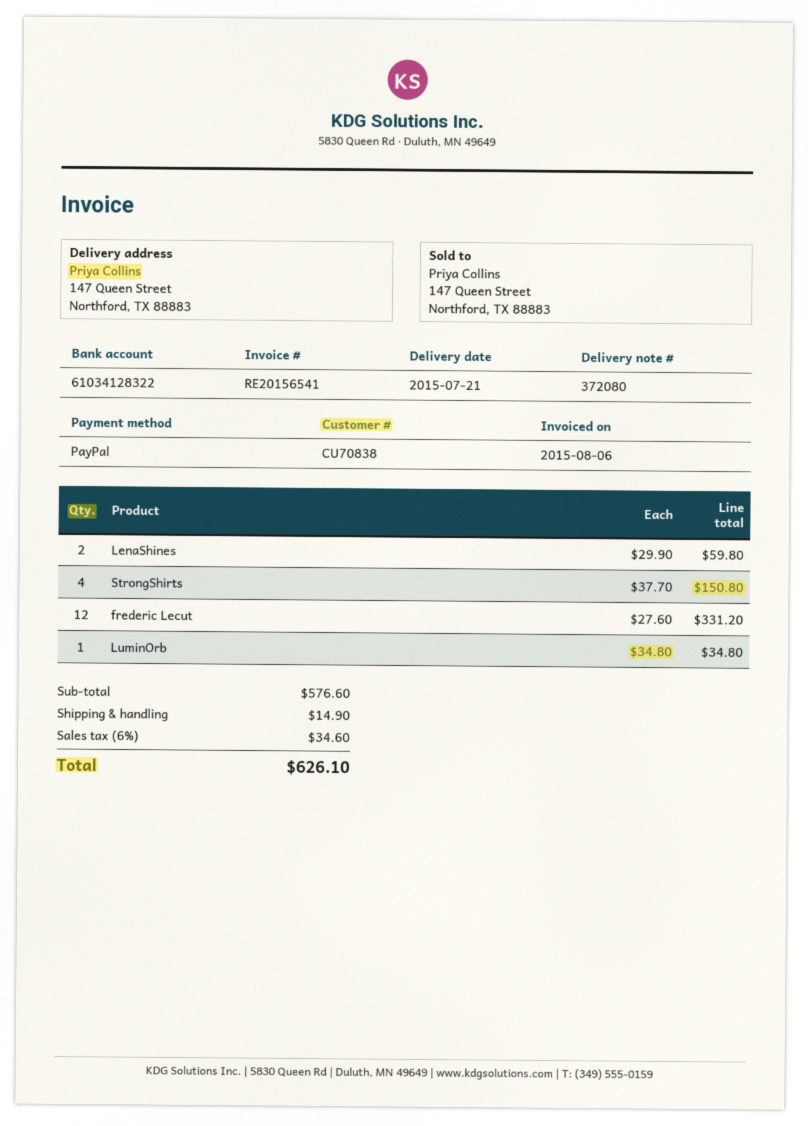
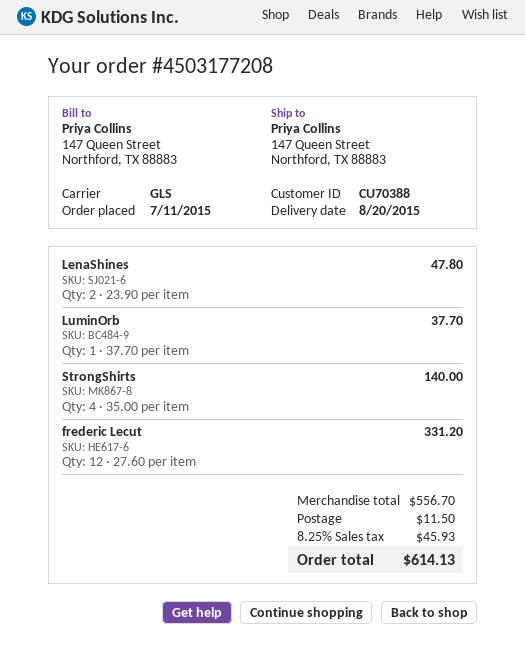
delivery date: 2015-07-21 -> 2015-08-20
customer number: CU70838 -> CU70388
LenaShines: 2 x 29.90 = 59.80 -> 2 x 23.90 = 47.80
StrongShirts: 4 x 37.70 = 150.80 -> 4 x 35.00 = 140.00
LuminOrb: 1 x 34.80 = 34.80 -> 1 x 37.70 = 37.70
subtotal: 576.60 -> 556.70
shipping: 14.90 -> 11.50
tax: 6% = 34.60 -> 8.25% = 45.93
total: 626.10 -> 614.13

